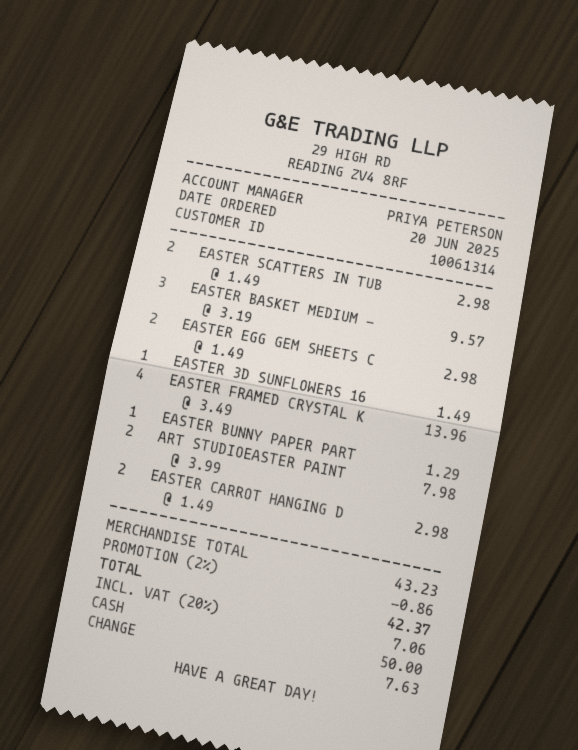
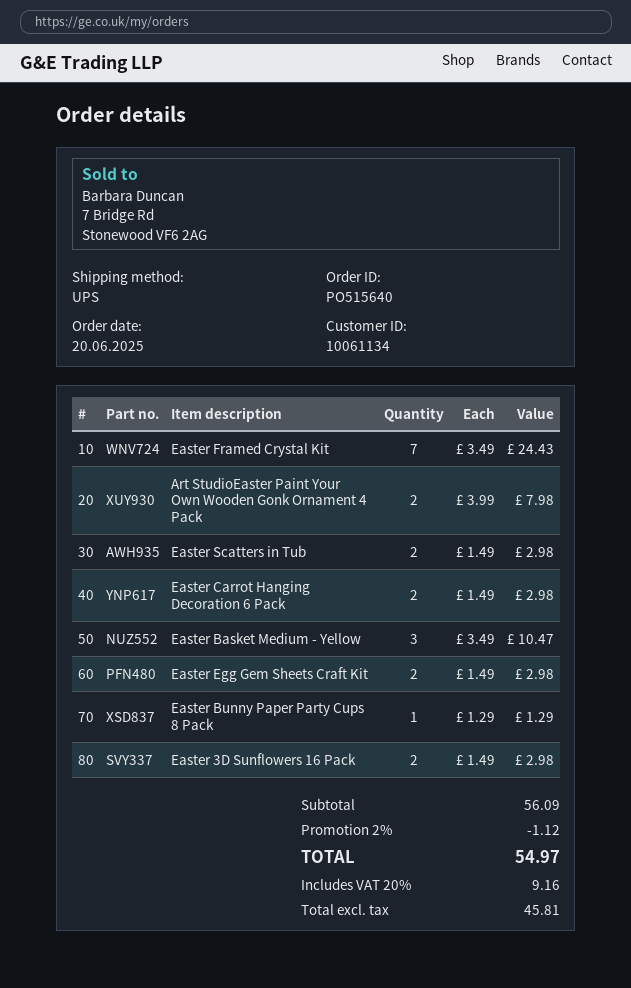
customer number: 10061314 -> 10061134
EASTER BASKET MEDIUM -: 3 x 3.19 = 9.57 -> 3 x 3.49 = 10.47
EASTER 3D SUNFLOWERS 16: 1 x 1.49 = 1.49 -> 2 x 1.49 = 2.98
EASTER FRAMED CRYSTAL K: 4 x 3.49 = 13.96 -> 7 x 3.49 = 24.43
subtotal: 43.23 -> 56.09
discount: 2% = 0.86 -> 2% = 1.12
tax: 20% = 7.06 -> 20% = 9.16
total: 42.37 -> 54.97

